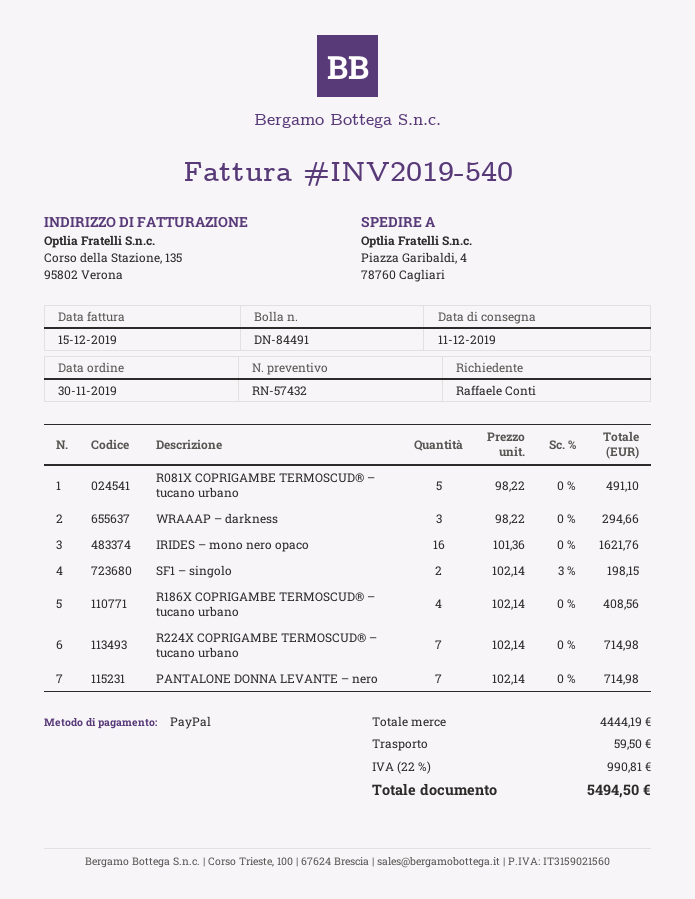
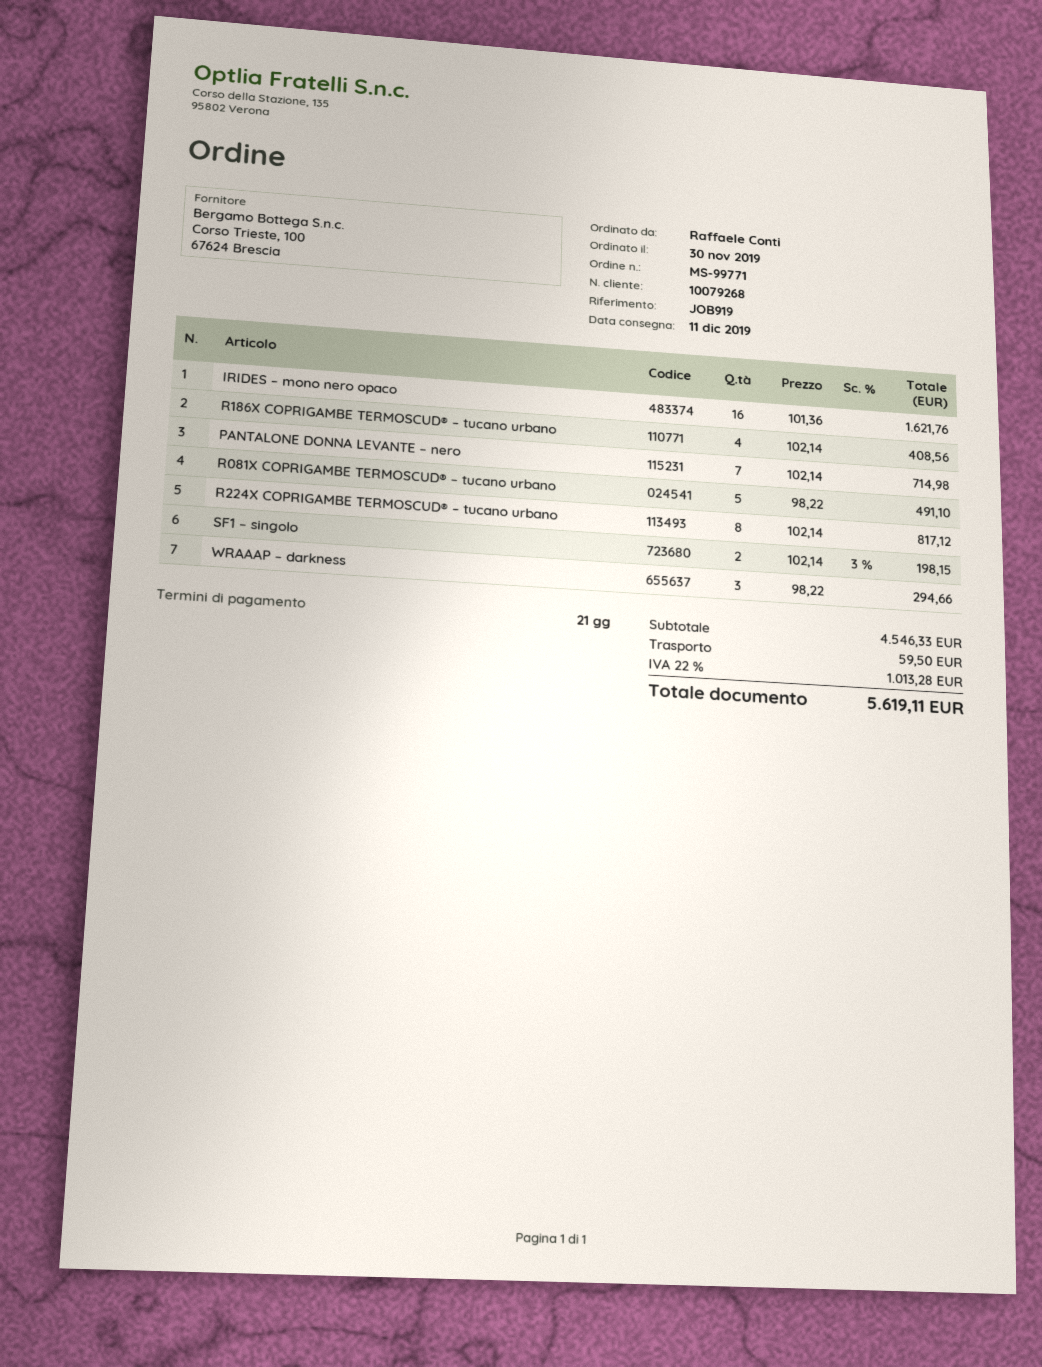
R224X COPRIGAMBE TERMOSCUD® – tucano urbano: 7 x 102.14 = 714.98 -> 8 x 102.14 = 817.12
subtotal: 4444.19 -> 4546.33
tax: 22% = 990.81 -> 22% = 1013.28
total: 5494.50 -> 5619.11

